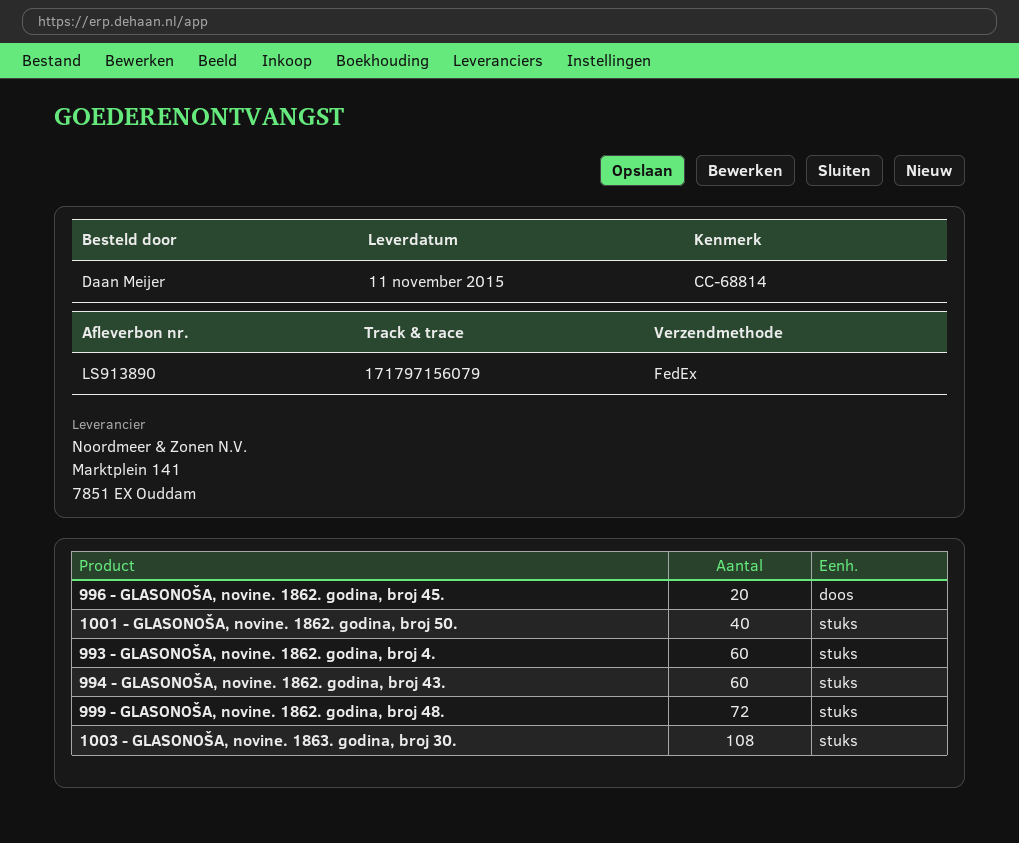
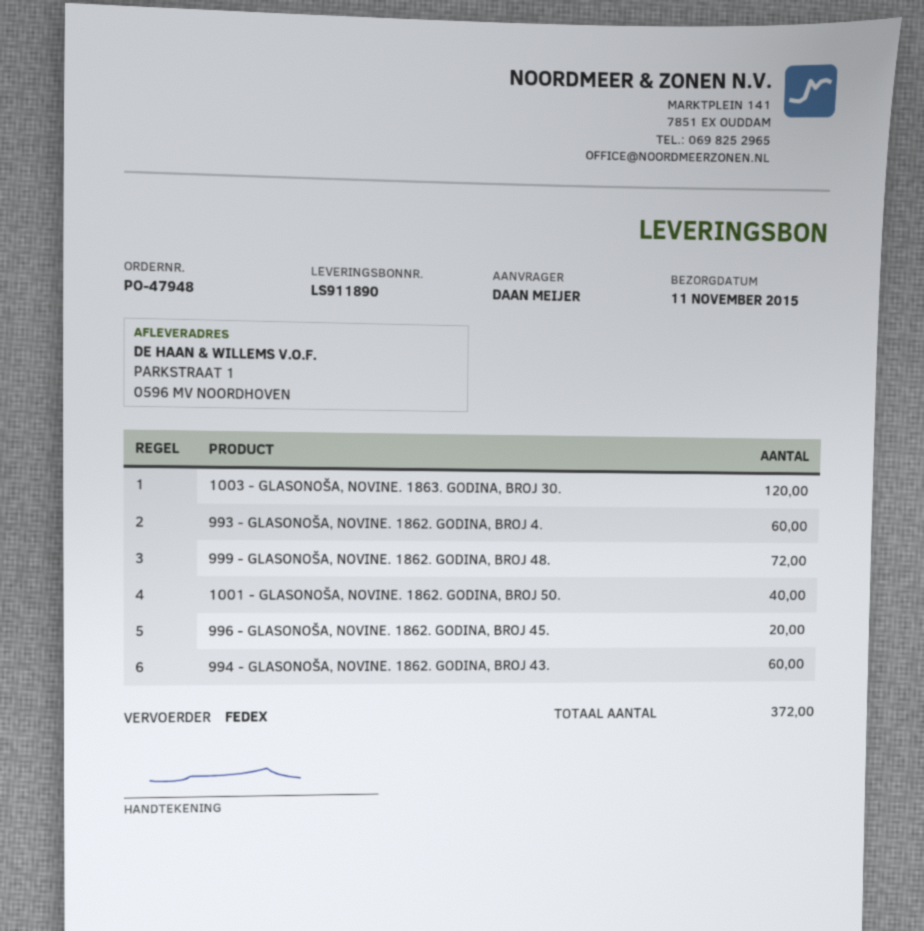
delivery note number: LS913890 -> LS911890
1003 - GLASONOŠA, novine. 1863. godina, broj 30.: 108 -> 120

